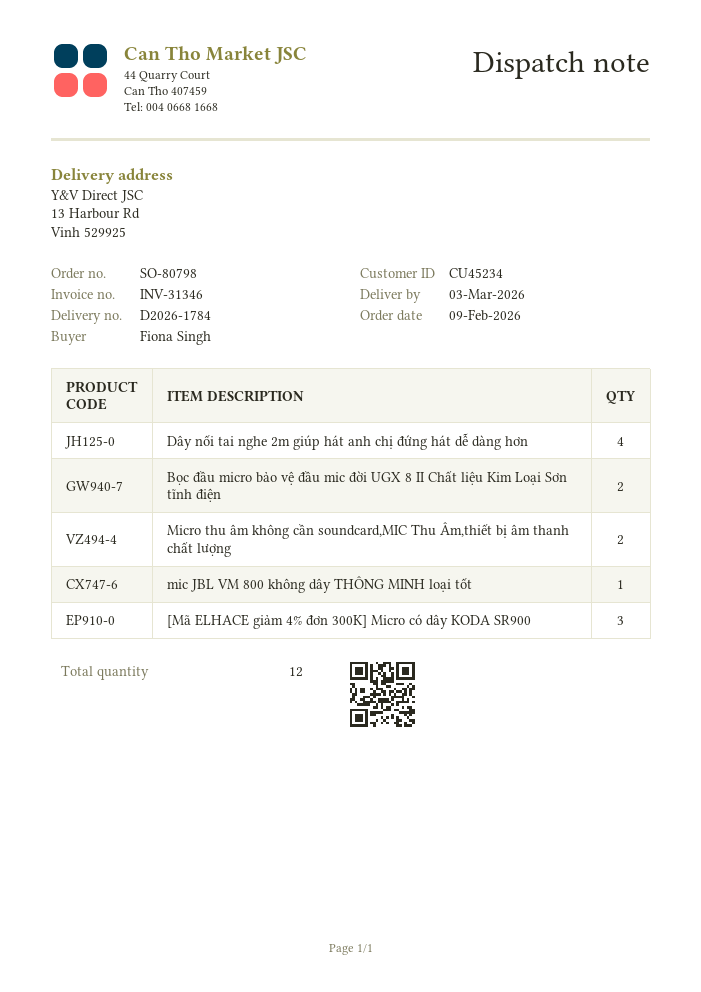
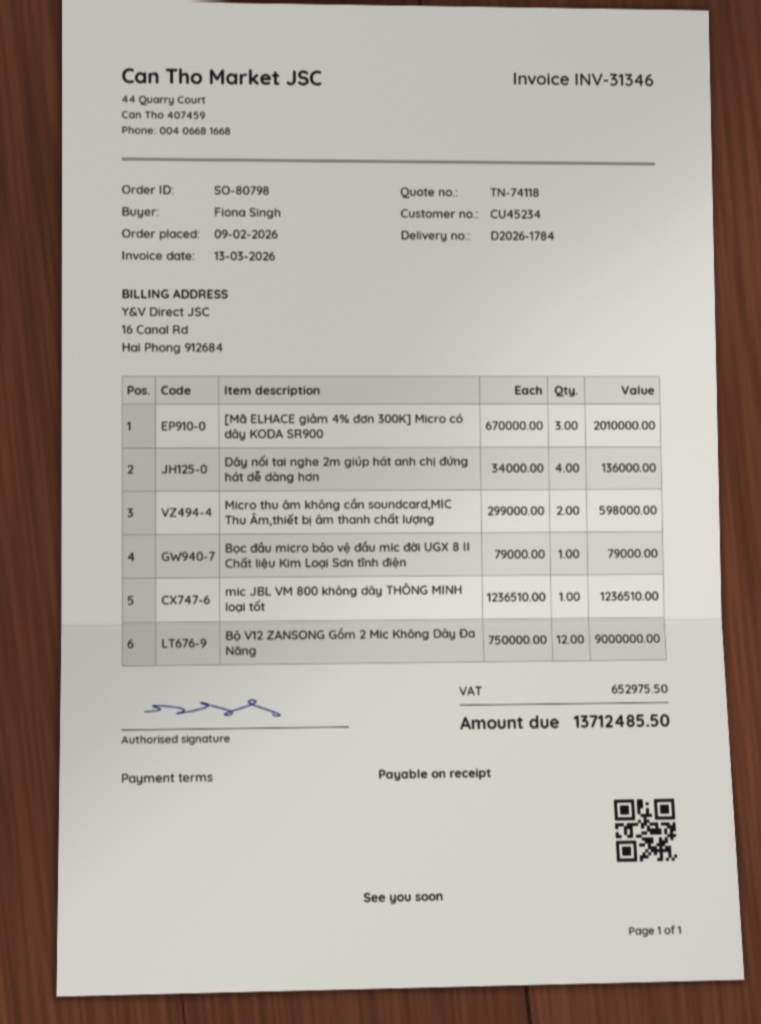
Bọc đầu micro bảo vệ đầu mic đời UGX 8 II Chất liệu Kim Loại Sơn tĩnh điện: 2 -> 1
Bộ V12 ZANSONG Gồm 2 Mic Không Dây Đa Năng: none -> 12

